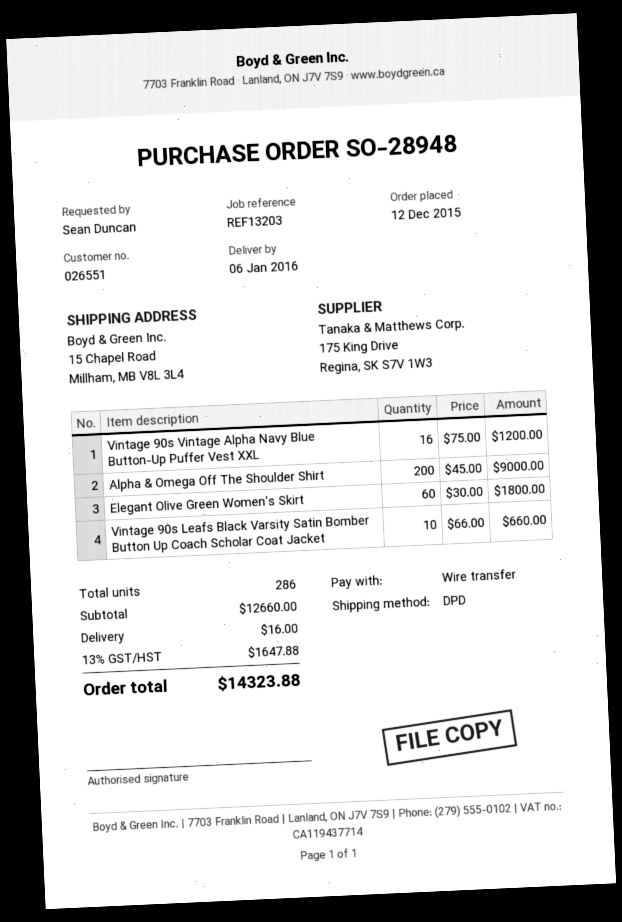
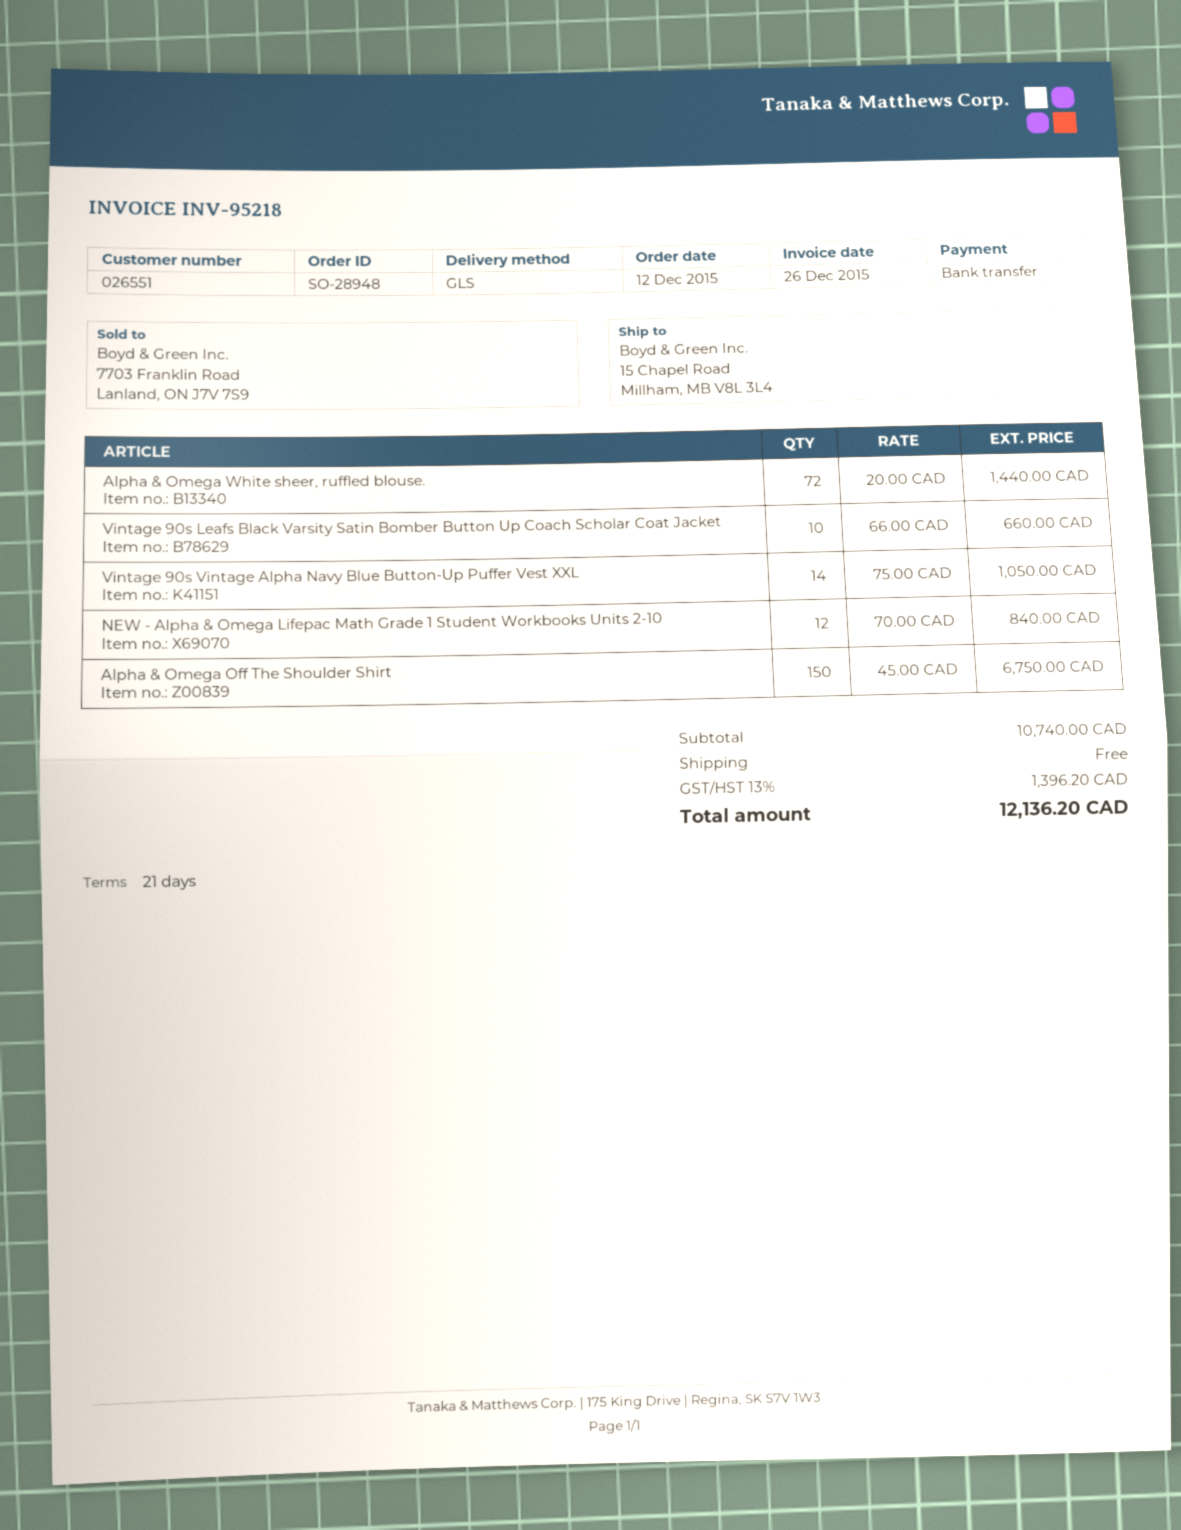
shipping method: DPD -> GLS
Vintage 90s Vintage Alpha Navy Blue Button-Up Puffer Vest XXL: 16 x 75.00 = 1200.00 -> 14 x 75.00 = 1050.00
Alpha & Omega Off The Shoulder Shirt: 200 x 45.00 = 9000.00 -> 150 x 45.00 = 6750.00
Elegant Olive Green Women's Skirt: 60 x 30.00 = 1800.00 -> none
Alpha & Omega White sheer, ruffled blouse.: none -> 72 x 20.00 = 1440.00
NEW - Alpha & Omega Lifepac Math Grade 1 Student Workbooks Units 2-10: none -> 12 x 70.00 = 840.00
subtotal: 12660.00 -> 10740.00
shipping: 16.00 -> 0.00
tax: 13% = 1647.88 -> 13% = 1396.20
total: 14323.88 -> 12136.20

